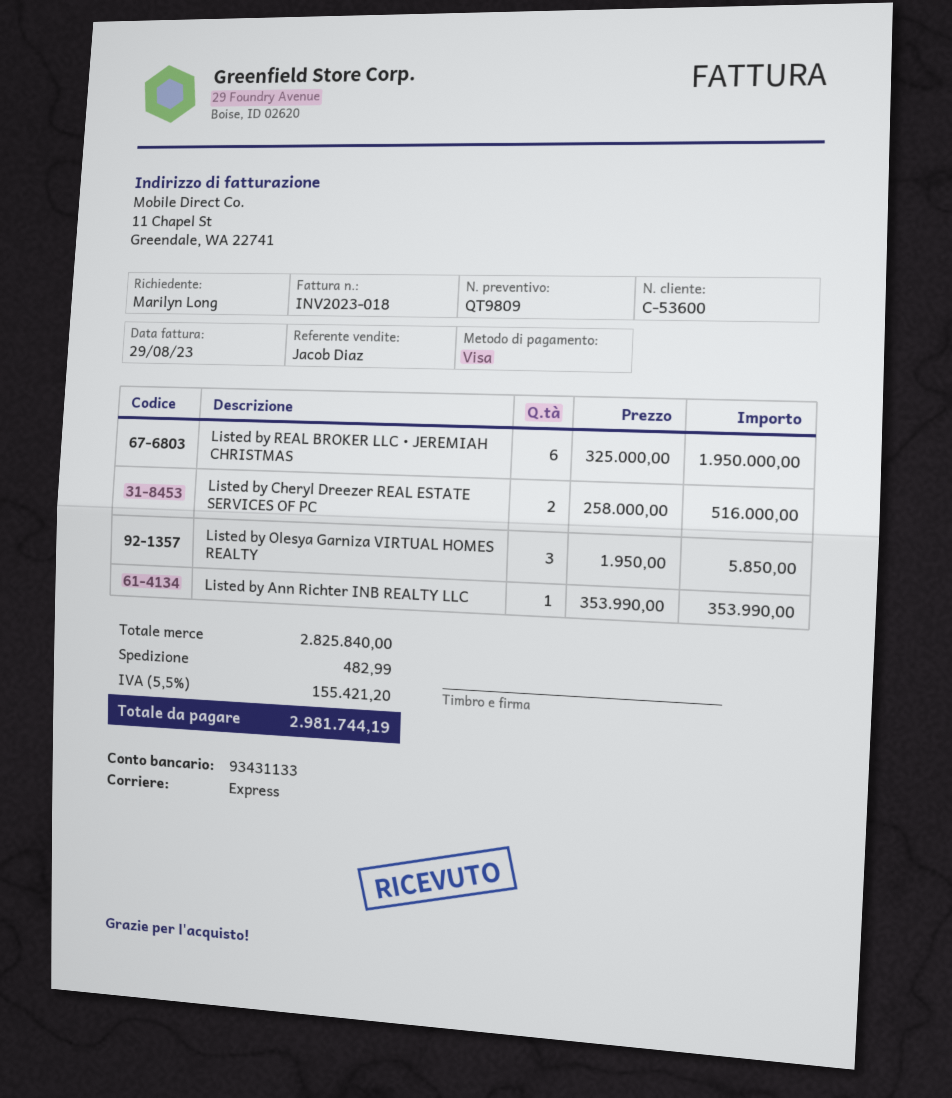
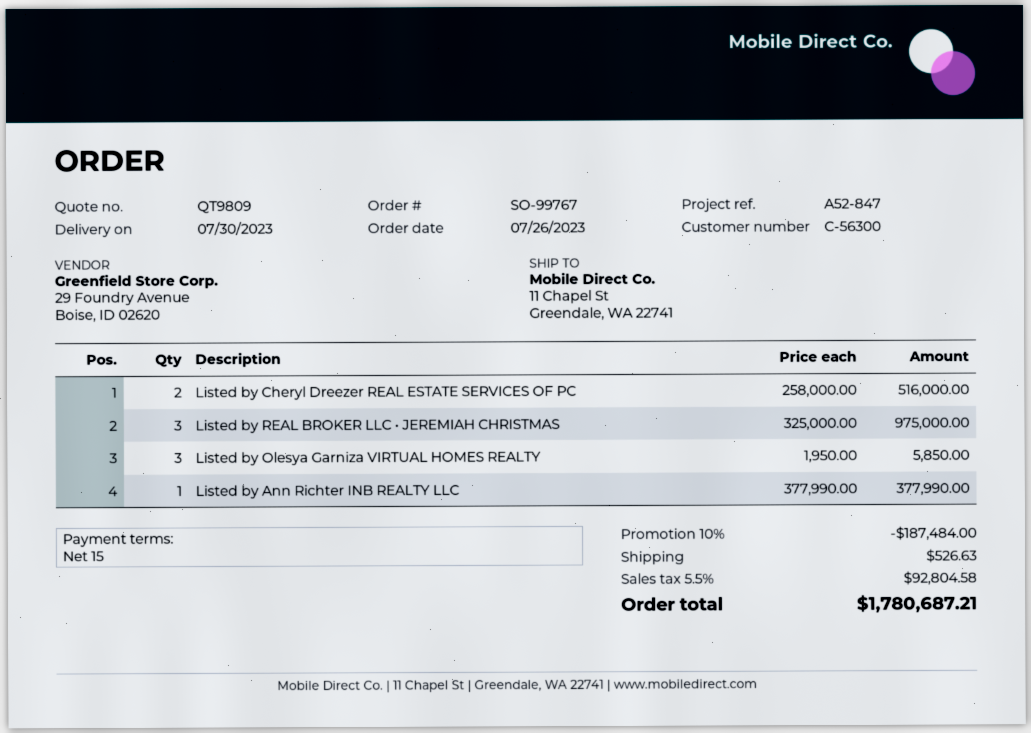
customer number: C-53600 -> C-56300
Listed by REAL BROKER LLC • JEREMIAH CHRISTMAS: 6 x 325000.00 = 1950000.00 -> 3 x 325000.00 = 975000.00
Listed by Ann Richter INB REALTY LLC: 1 x 353990.00 = 353990.00 -> 1 x 377990.00 = 377990.00
discount: none -> 10% = 187484.00
shipping: 482.99 -> 526.63
tax: 5.5% = 155421.20 -> 5.5% = 92804.58
total: 2981744.19 -> 1780687.21

